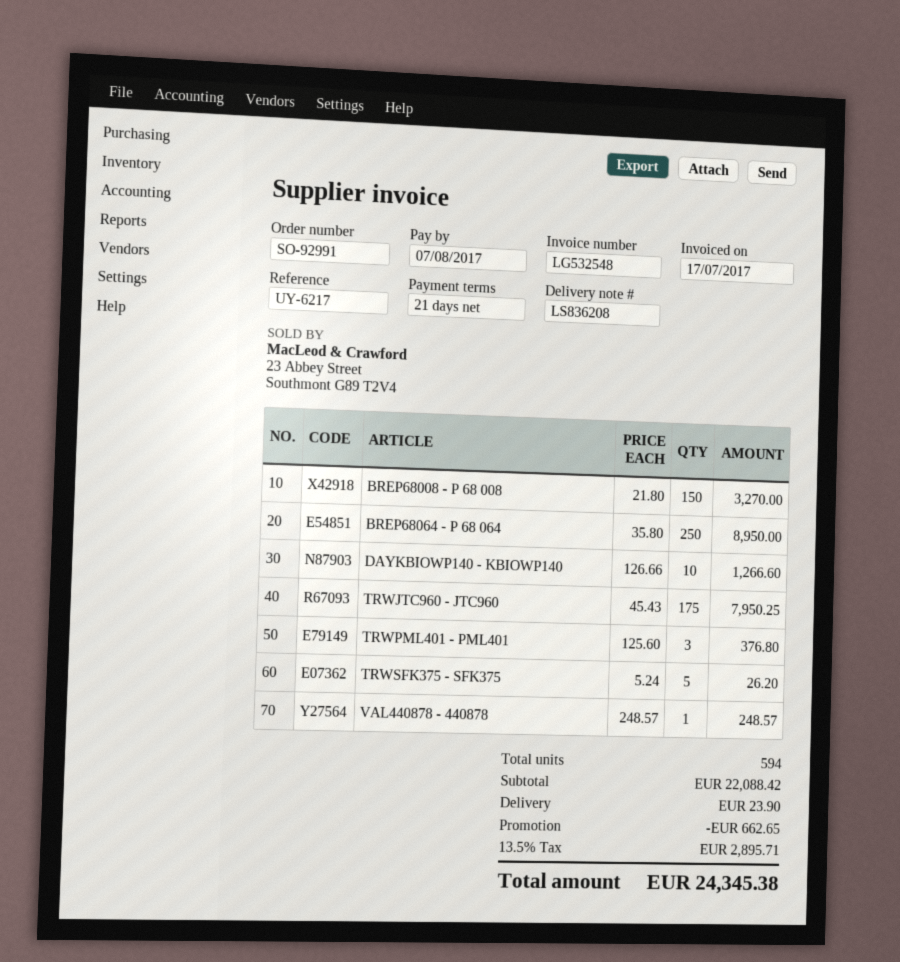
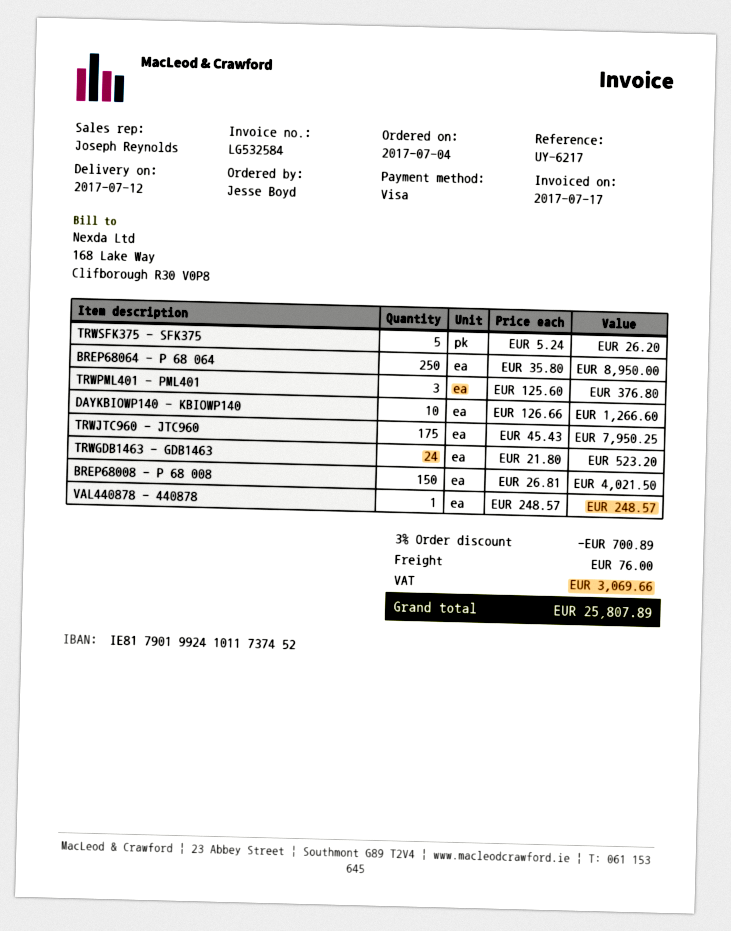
invoice number: LG532548 -> LG532584
BREP68008 - P 68 008: 150 x 21.80 = 3270.00 -> 150 x 26.81 = 4021.50
TRWGDB1463 - GDB1463: none -> 24 x 21.80 = 523.20
discount: 662.65 -> 700.89
shipping: 23.90 -> 76.00
tax: 2895.71 -> 3069.66
total: 24345.38 -> 25807.89

